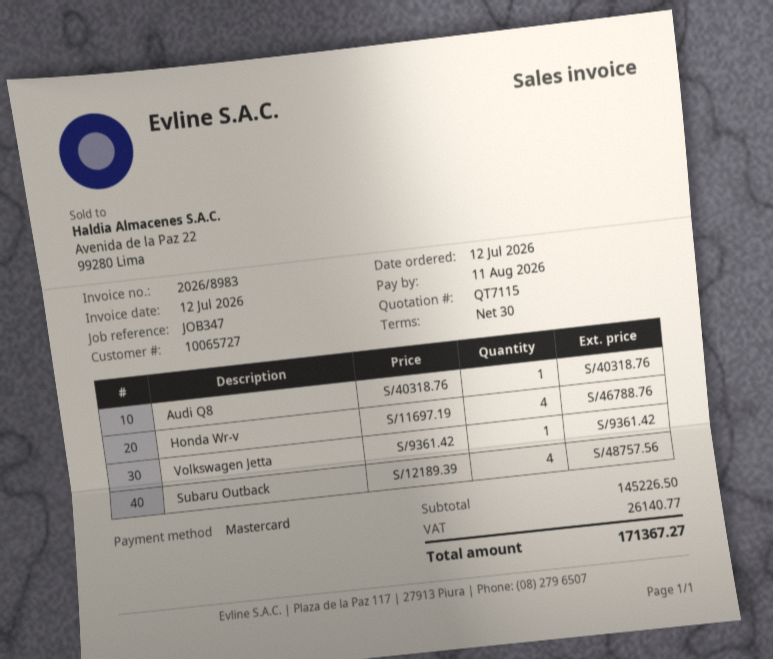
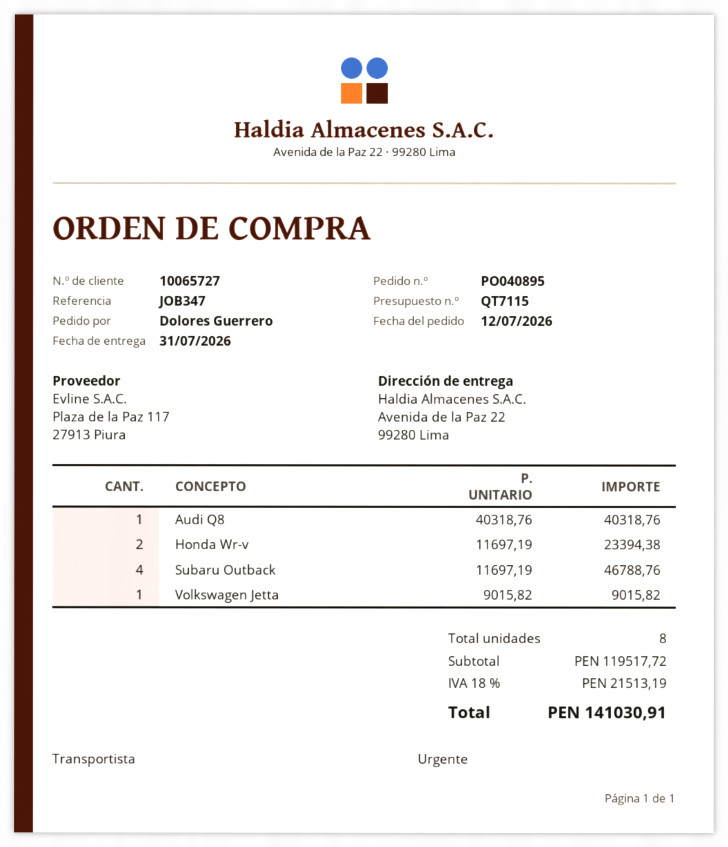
Honda Wr-v: 4 x 11697.19 = 46788.76 -> 2 x 11697.19 = 23394.38
Volkswagen Jetta: 1 x 9361.42 = 9361.42 -> 1 x 9015.82 = 9015.82
Subaru Outback: 4 x 12189.39 = 48757.56 -> 4 x 11697.19 = 46788.76
subtotal: 145226.50 -> 119517.72
tax: 26140.77 -> 21513.19
total: 171367.27 -> 141030.91

